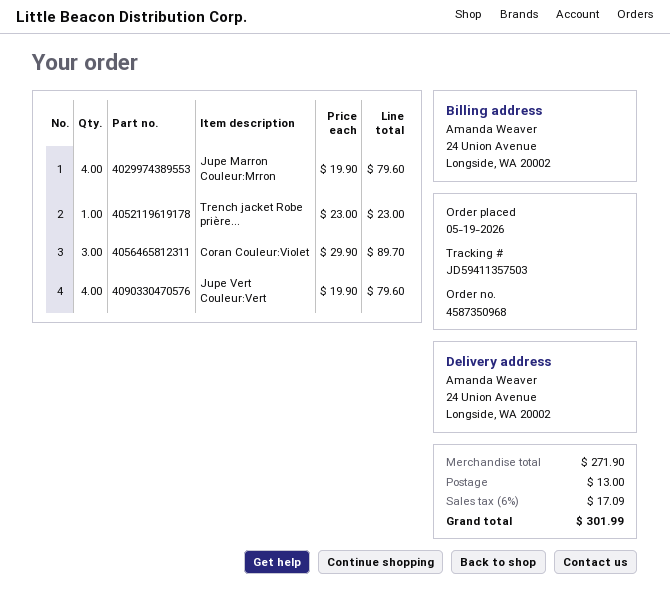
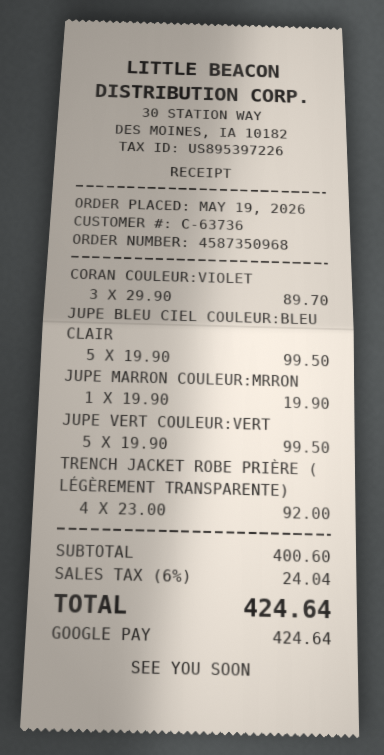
Jupe Marron Couleur:Mrron: 4 x 19.90 = 79.60 -> 1 x 19.90 = 19.90
Trench jacket Robe prière...: 1 x 23.00 = 23.00 -> 4 x 23.00 = 92.00
Jupe Vert Couleur:Vert: 4 x 19.90 = 79.60 -> 5 x 19.90 = 99.50
JUPE BLEU CIEL COULEUR:BLEU CLAIR: none -> 5 x 19.90 = 99.50
subtotal: 271.90 -> 400.60
shipping: 13.00 -> none
tax: 6% = 17.09 -> 6% = 24.04
total: 301.99 -> 424.64

